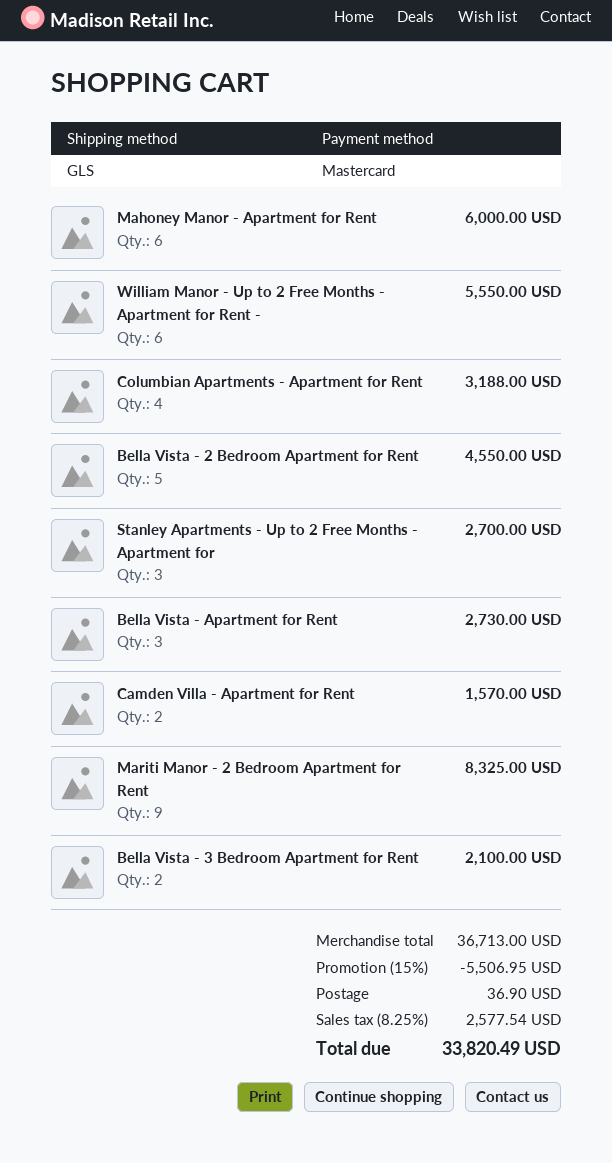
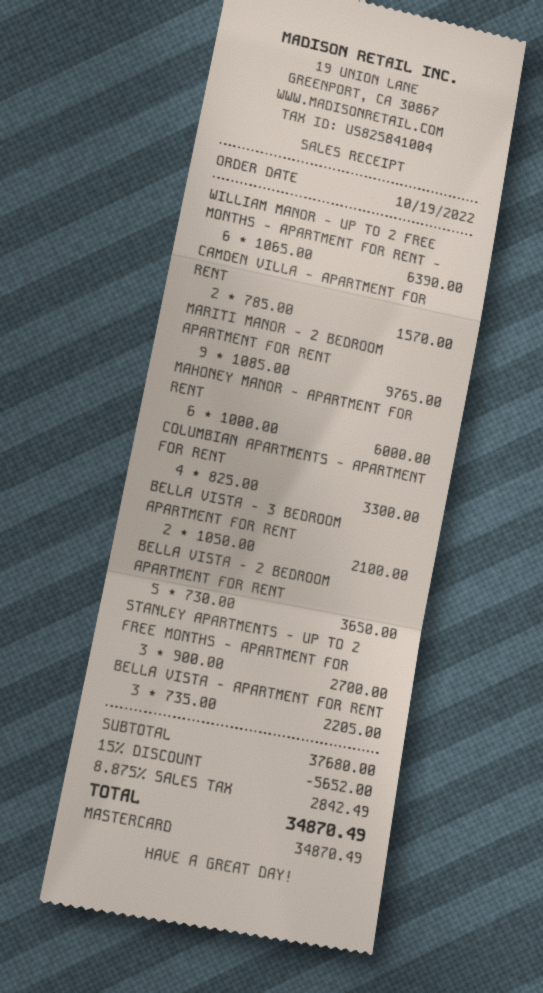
William Manor - Up to 2 Free Months - Apartment for Rent -: 6 for 5550.00 -> 6 for 6390.00
Columbian Apartments - Apartment for Rent: 4 for 3188.00 -> 4 for 3300.00
Bella Vista - 2 Bedroom Apartment for Rent: 5 for 4550.00 -> 5 for 3650.00
Bella Vista - Apartment for Rent: 3 for 2730.00 -> 3 for 2205.00
Mariti Manor - 2 Bedroom Apartment for Rent: 9 for 8325.00 -> 9 for 9765.00
subtotal: 36713.00 -> 37680.00
discount: 15% = 5506.95 -> 15% = 5652.00
shipping: 36.90 -> none
tax: 8.25% = 2577.54 -> 8.875% = 2842.49
total: 33820.49 -> 34870.49

